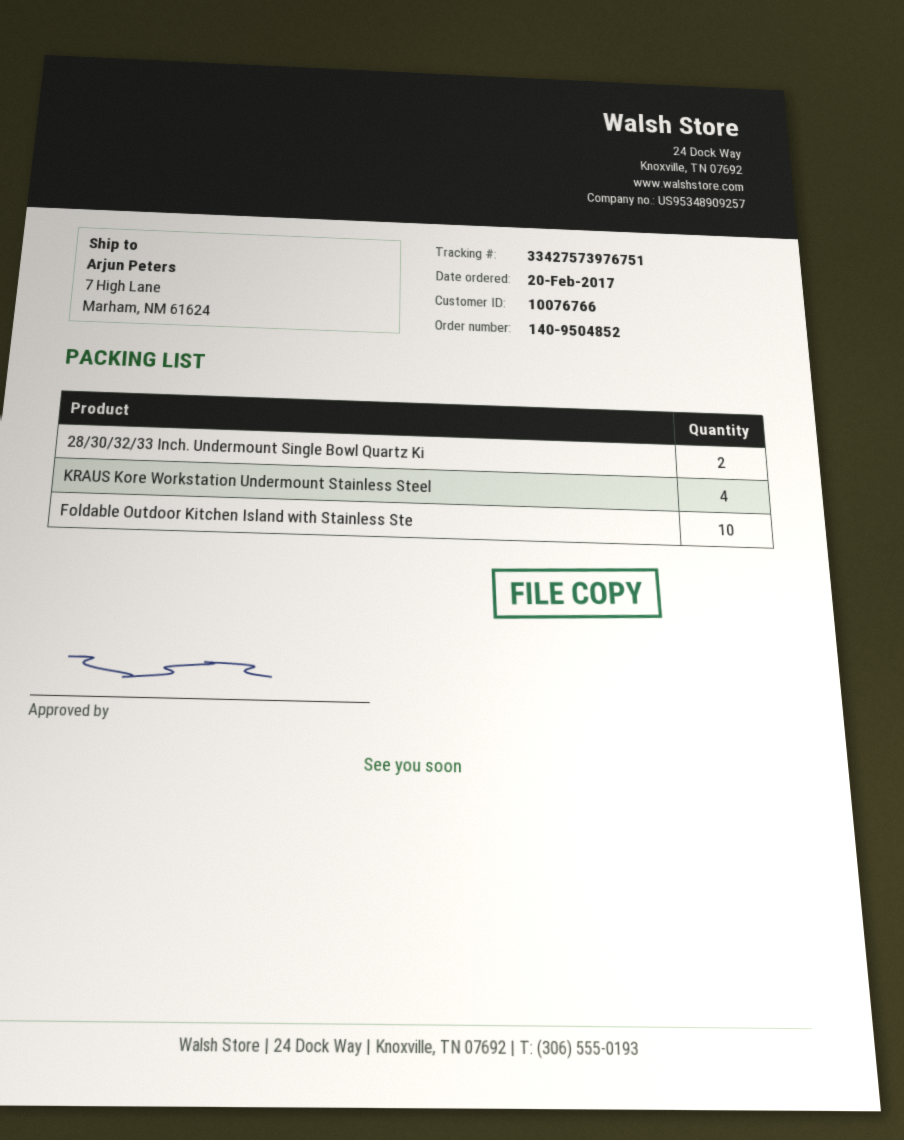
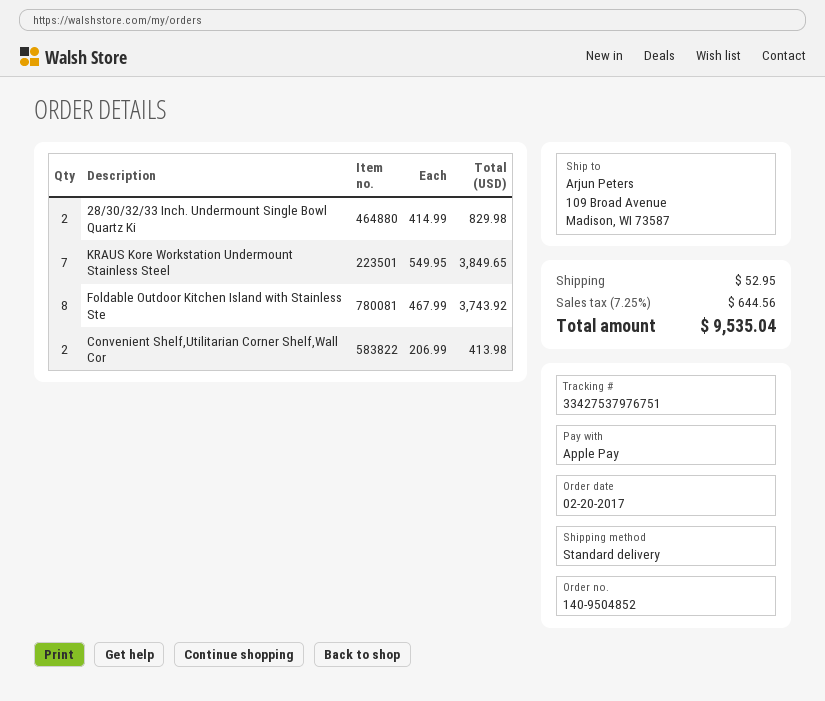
tracking number: 33427573976751 -> 33427537976751
ship to: 7 High Lane, Marham, NM 61624 -> 109 Broad Avenue, Madison, WI 73587
KRAUS Kore Workstation Undermount Stainless Steel: 4 -> 7
Foldable Outdoor Kitchen Island with Stainless Ste: 10 -> 8
Convenient Shelf,Utilitarian Corner Shelf,Wall Cor: none -> 2

